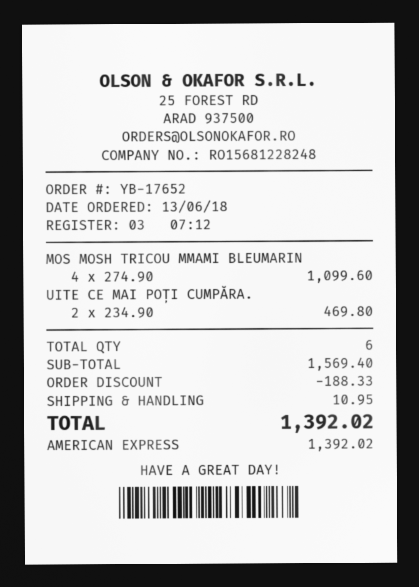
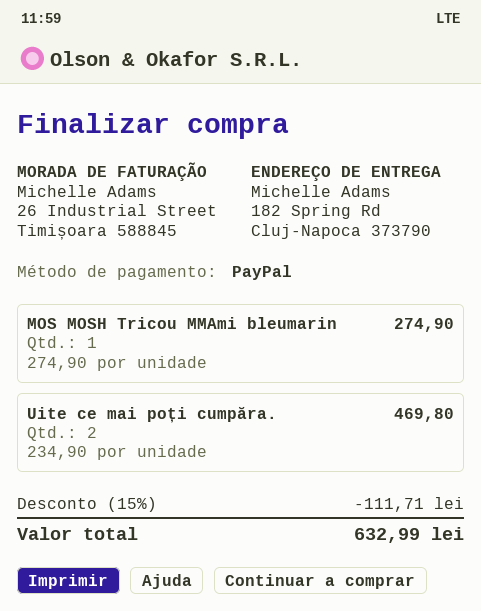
payment method: American Express -> PayPal
MOS MOSH TRICOU MMAMI BLEUMARIN: 4 x 274.90 = 1099.60 -> 1 x 274.90 = 274.90
discount: 188.33 -> 111.71
shipping: 10.95 -> none
total: 1392.02 -> 632.99

